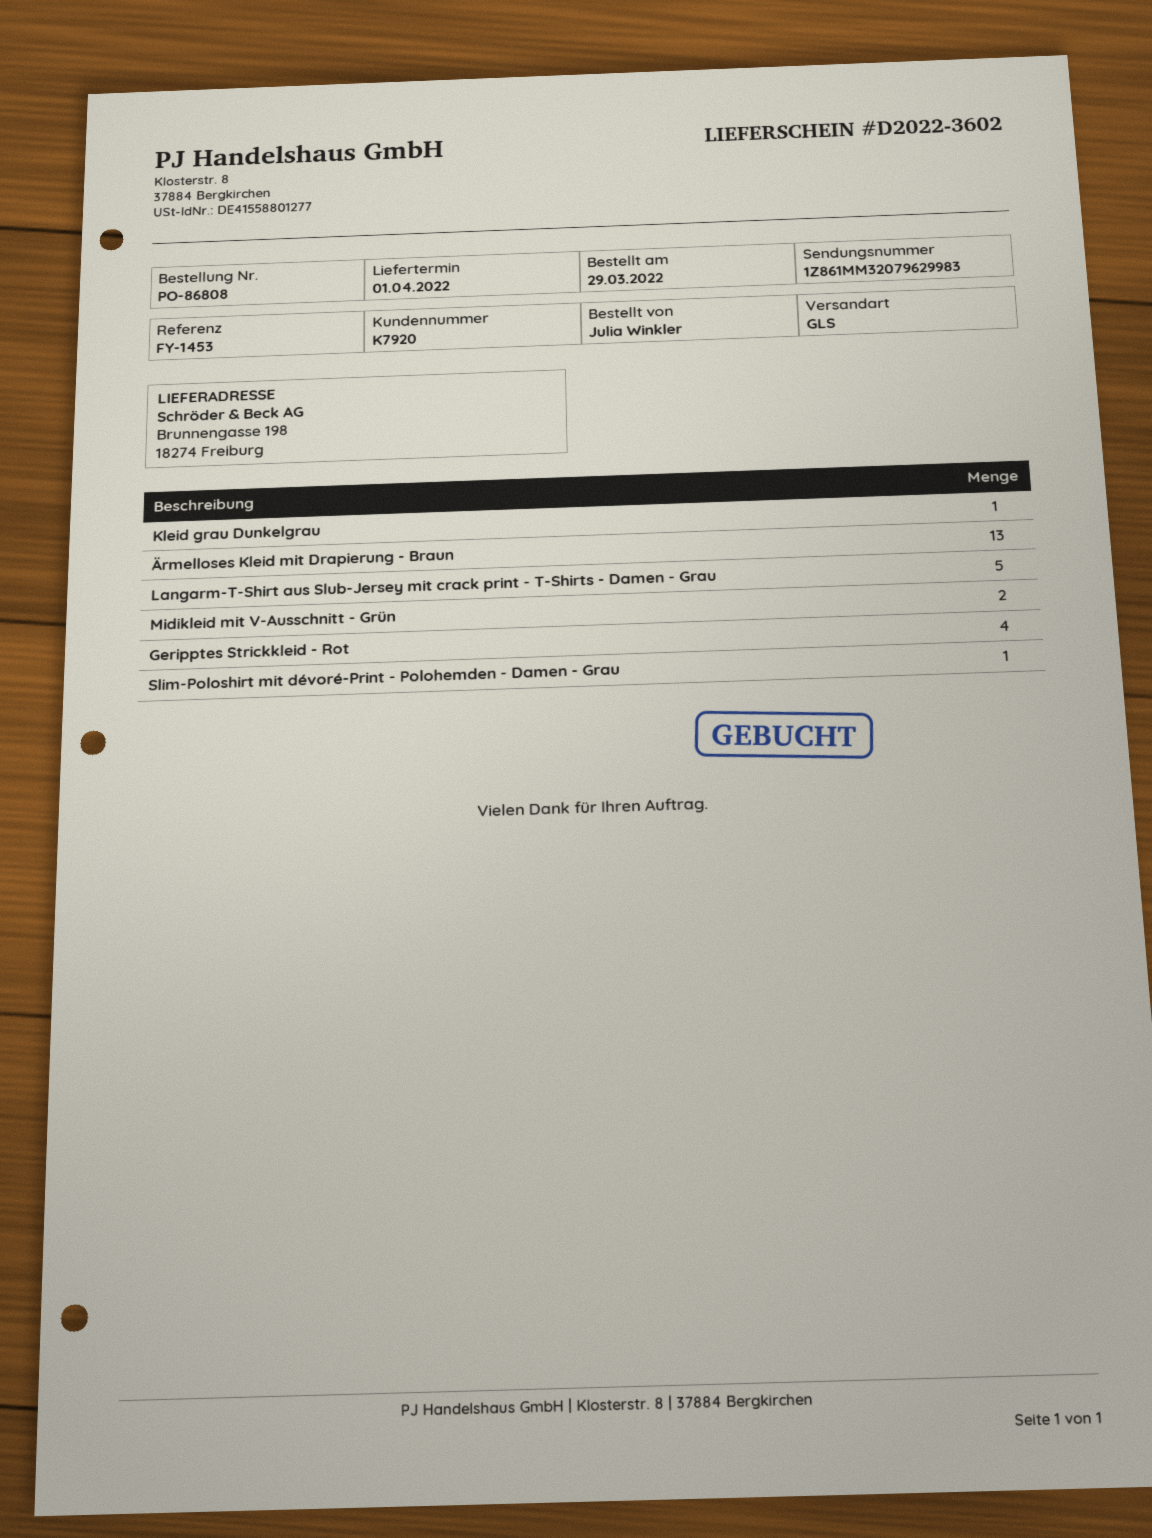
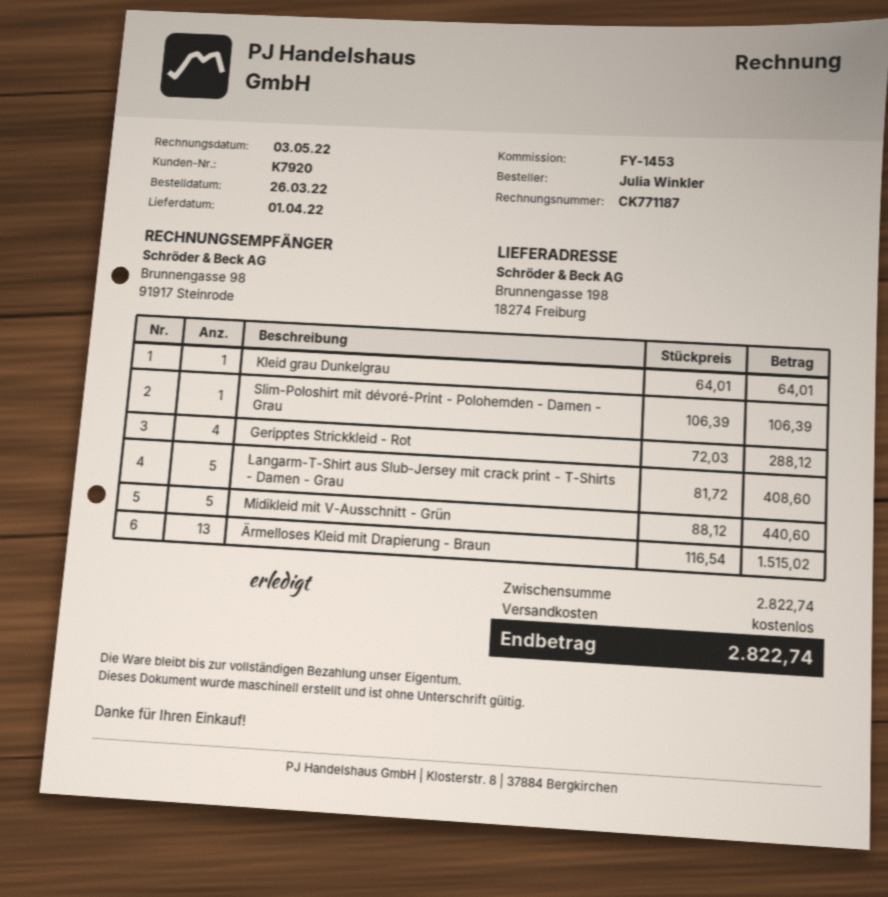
order date: 2022-03-29 -> 2022-03-26
Midikleid mit V-Ausschnitt - Grün: 2 -> 5

